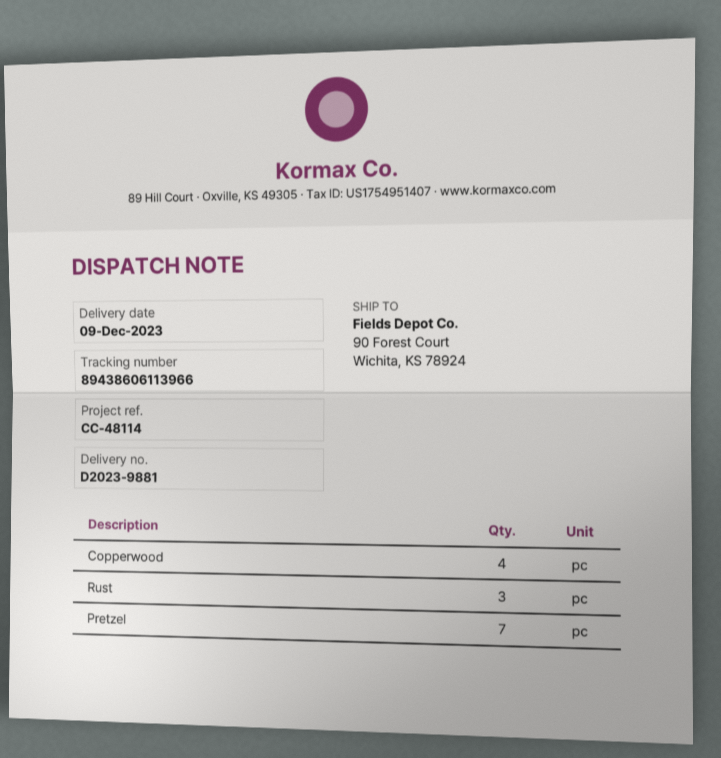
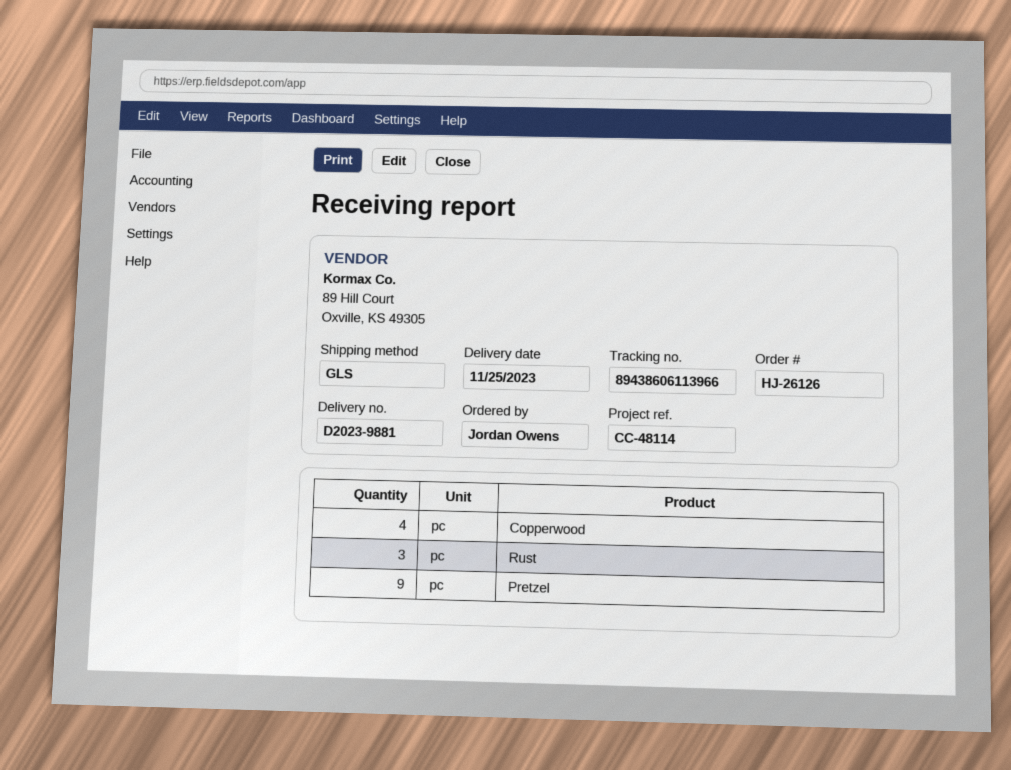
delivery date: 2023-12-09 -> 2023-11-25
Pretzel: 7 -> 9

